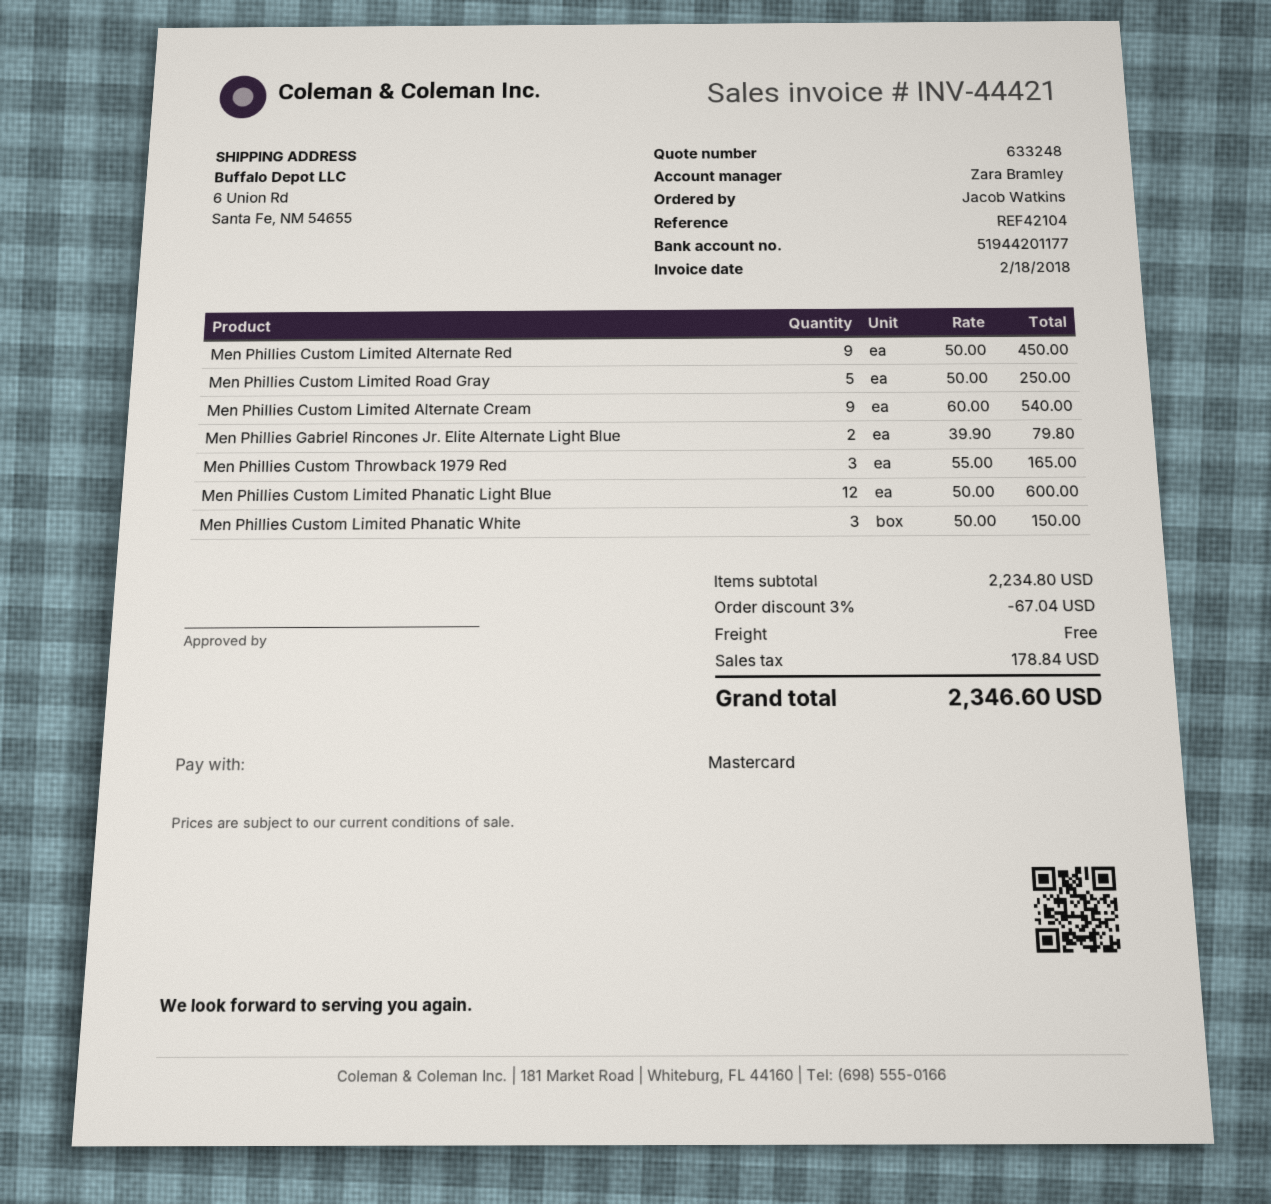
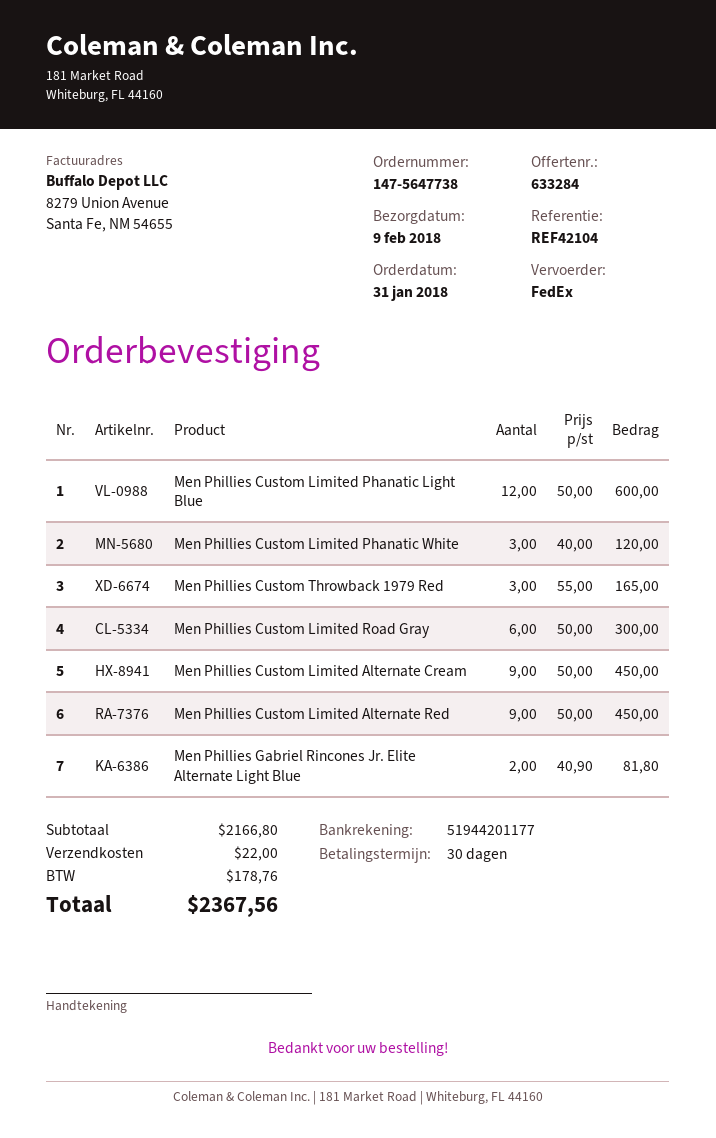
quote number: 633248 -> 633284
Men Phillies Custom Limited Road Gray: 5 x 50.00 = 250.00 -> 6 x 50.00 = 300.00
Men Phillies Custom Limited Alternate Cream: 9 x 60.00 = 540.00 -> 9 x 50.00 = 450.00
Men Phillies Gabriel Rincones Jr. Elite Alternate Light Blue: 2 x 39.90 = 79.80 -> 2 x 40.90 = 81.80
Men Phillies Custom Limited Phanatic White: 3 x 50.00 = 150.00 -> 3 x 40.00 = 120.00
subtotal: 2234.80 -> 2166.80
discount: 3% = 67.04 -> none
shipping: 0.00 -> 22.00
tax: 178.84 -> 178.76
total: 2346.60 -> 2367.56

